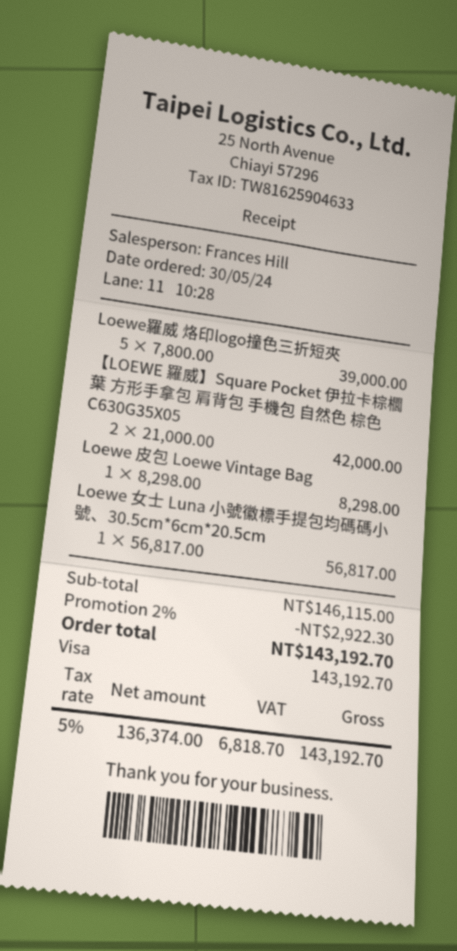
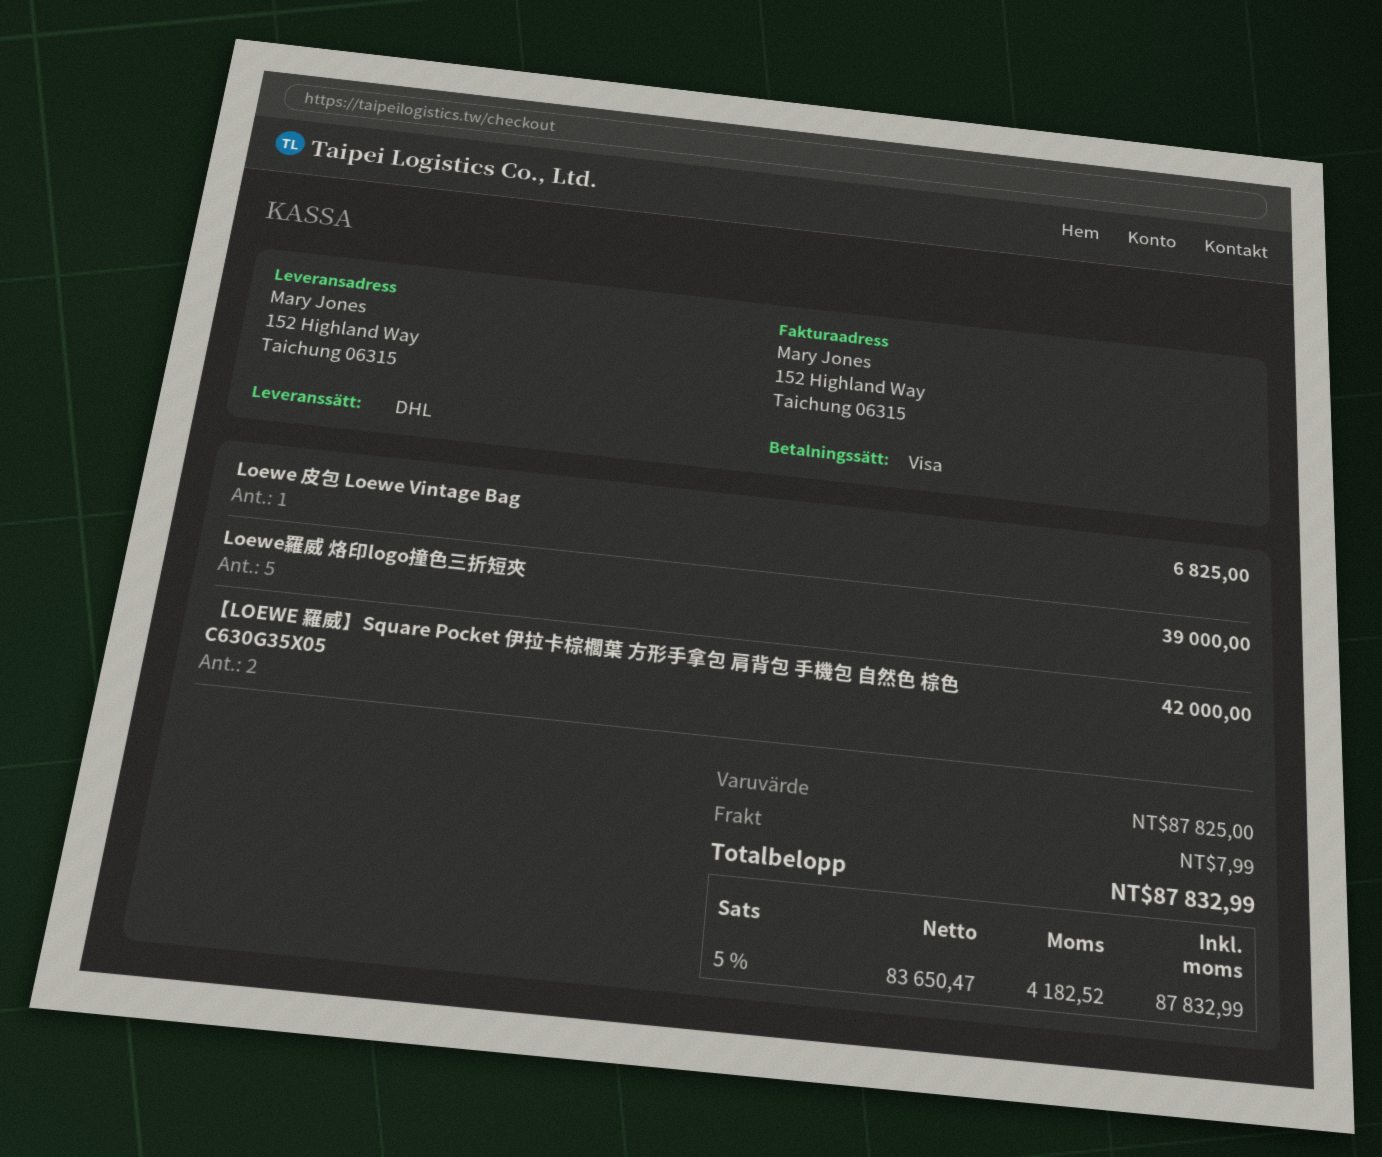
Loewe 皮包 Loewe Vintage Bag: 1 for 8298.00 -> 1 for 6825.00
Loewe 女士 Luna 小號徽標手提包均碼碼小號、30.5cm*6cm*20.5cm: 1 for 56817.00 -> none
subtotal: 146115.00 -> 87825.00
discount: 2% = 2922.30 -> none
shipping: none -> 7.99
net: 136374.00 -> 83650.47
tax: 5% = 6818.70 -> 5% = 4182.52
total: 143192.70 -> 87832.99

